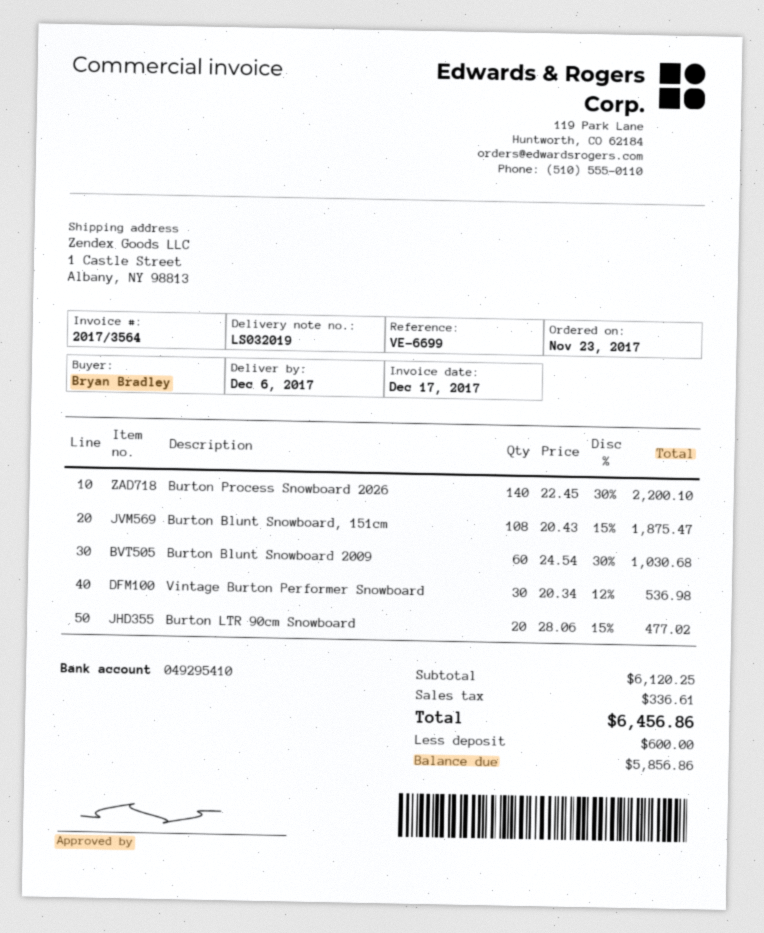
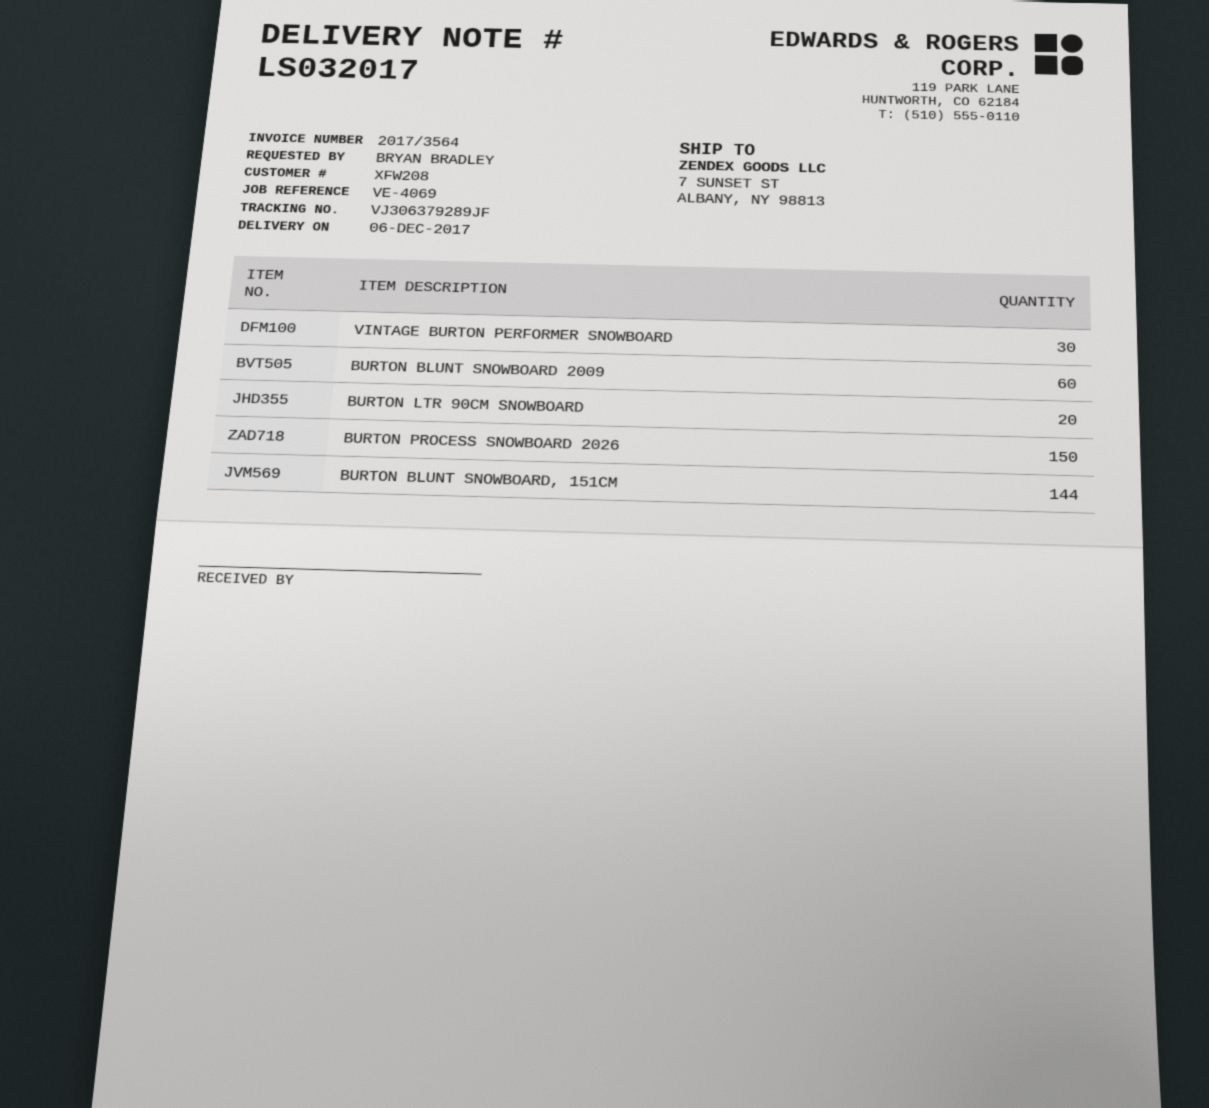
delivery note number: LS032019 -> LS032017
reference: VE-6699 -> VE-4069
ship to: 1 Castle Street, Albany, NY 98813 -> 7 SUNSET ST, ALBANY, NY 98813
Burton Process Snowboard 2026: 140 -> 150
Burton Blunt Snowboard, 151cm: 108 -> 144

